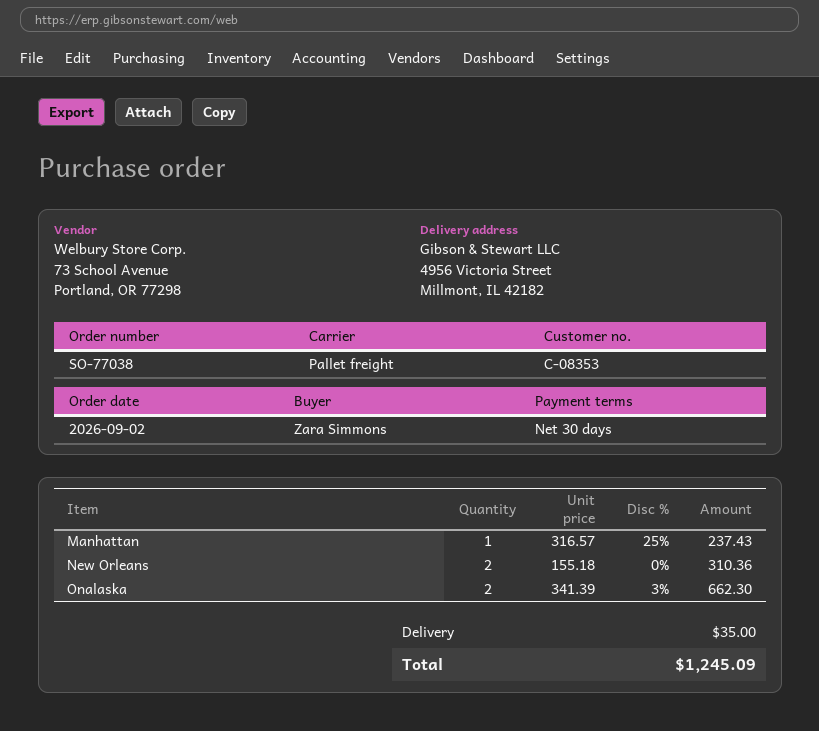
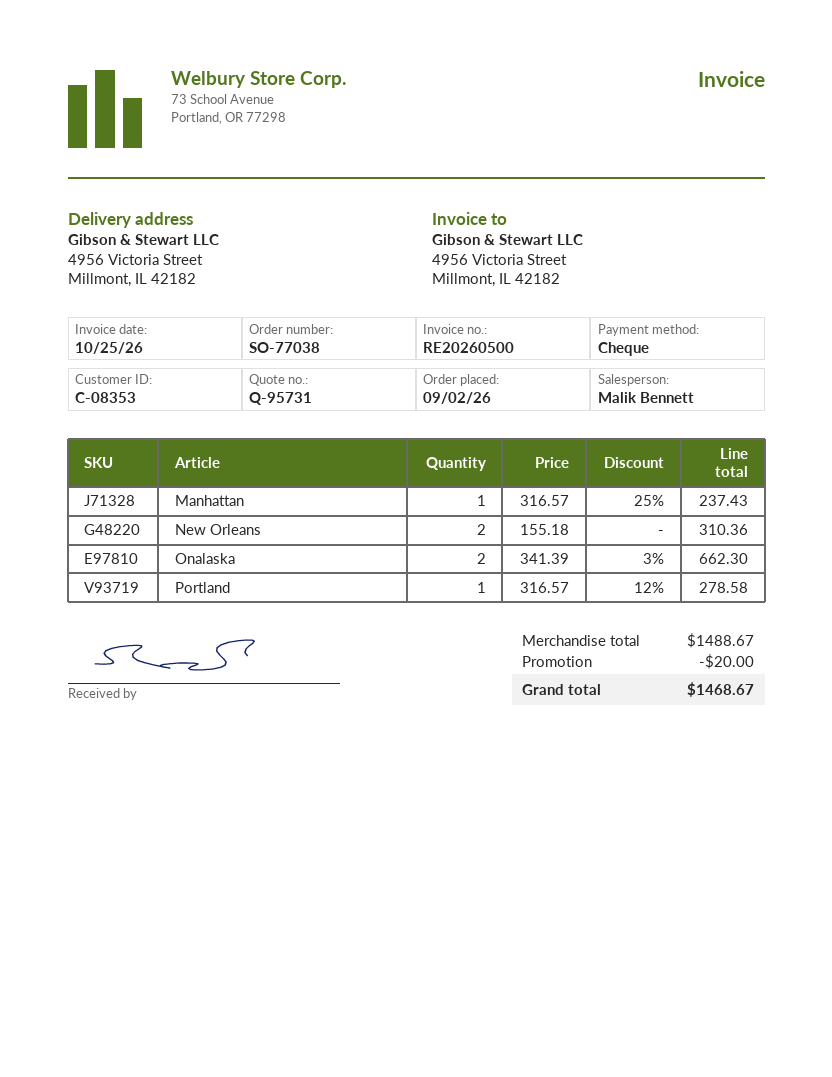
Portland: none -> 1 x 316.57 - 12% = 278.58
discount: none -> 20.00
shipping: 35.00 -> none
total: 1245.09 -> 1468.67

